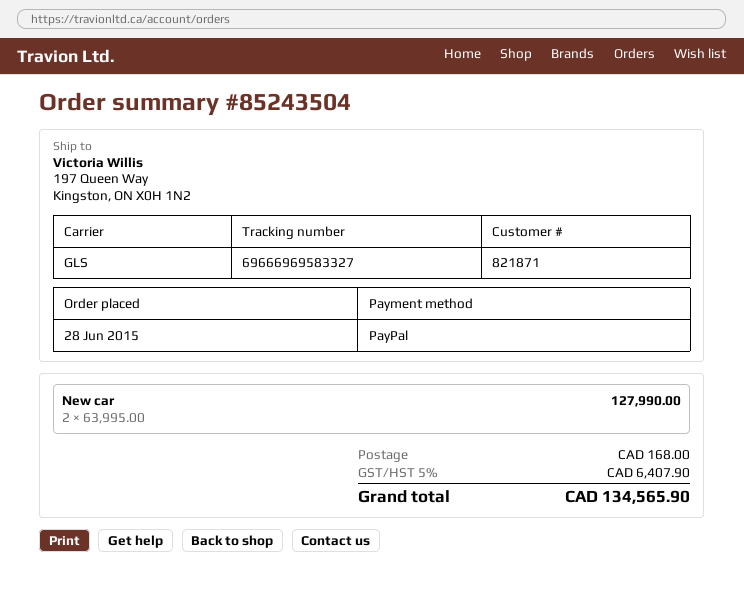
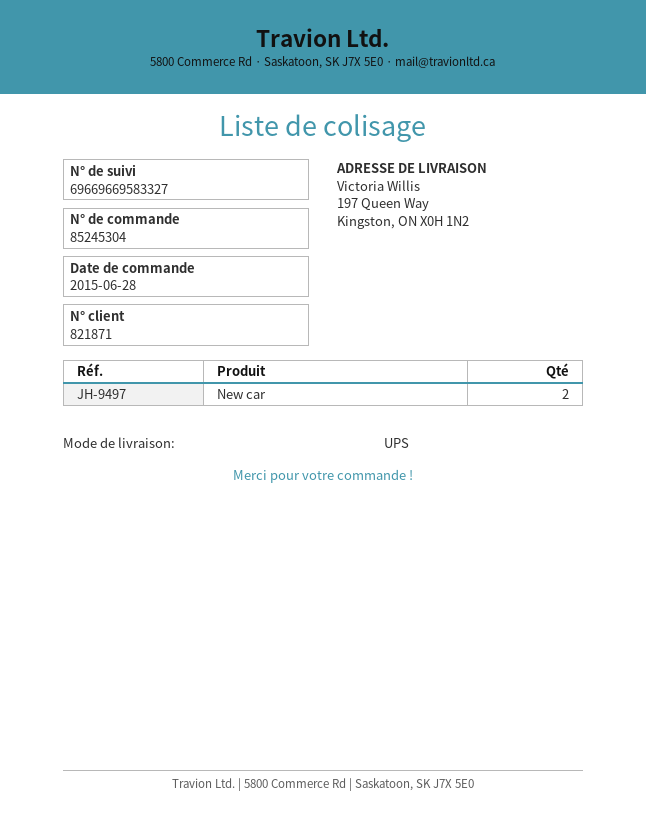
order number: 85243504 -> 85245304
shipping method: GLS -> UPS
tracking number: 69666969583327 -> 69669669583327

